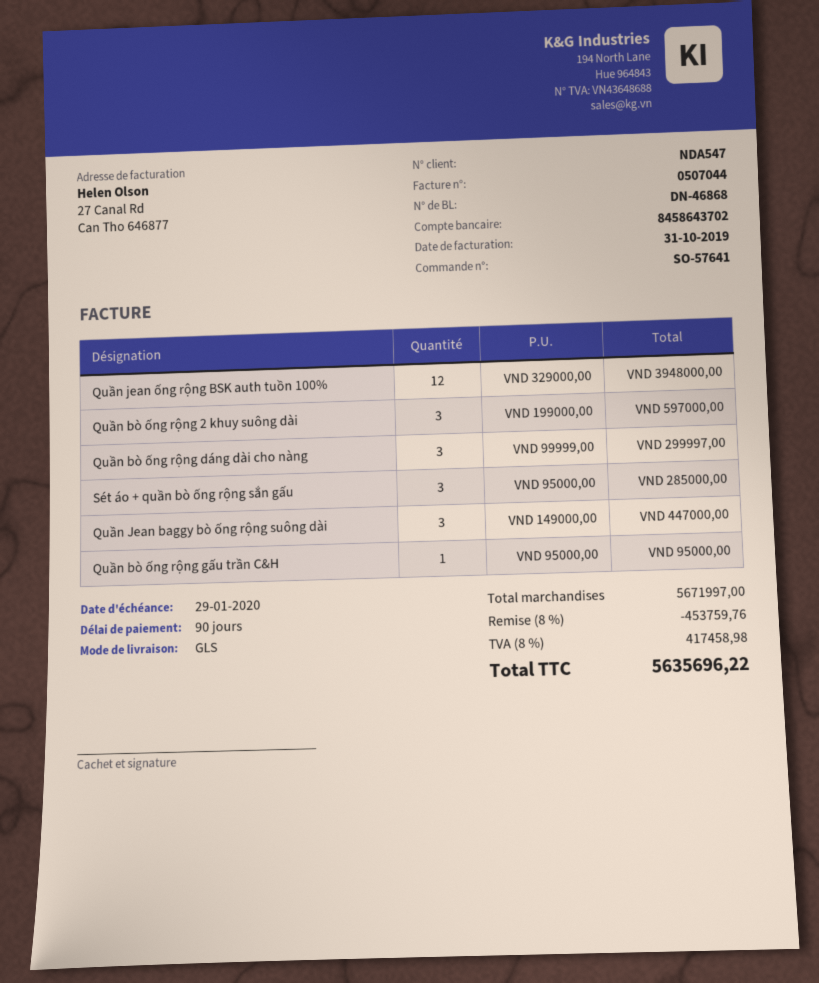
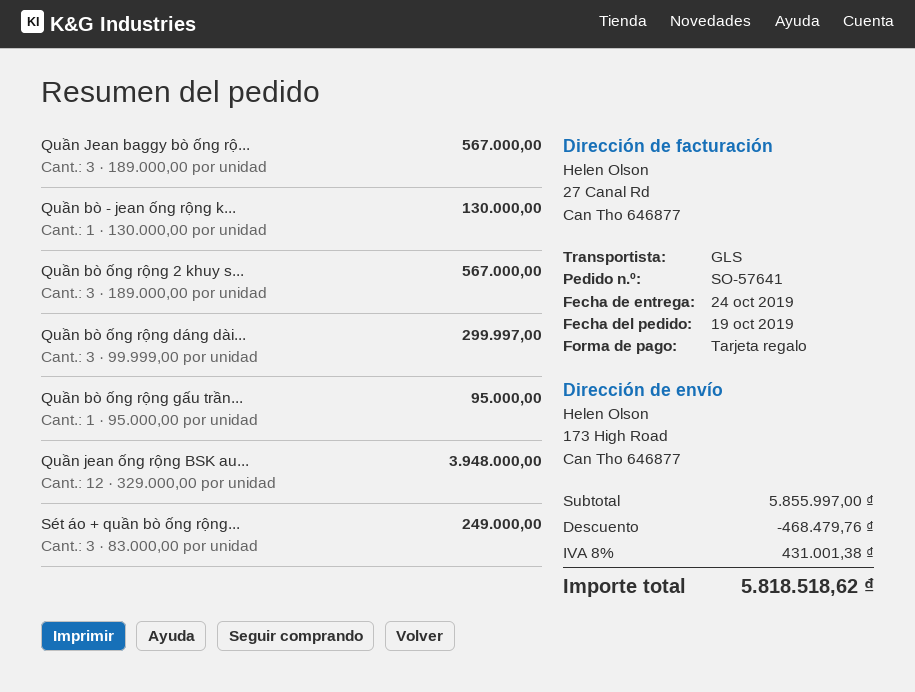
Quần bò ống rộng 2 khuy suông dài: 3 x 199000.00 = 597000.00 -> 3 x 189000.00 = 567000.00
Sét áo + quần bò ống rộng sắn gấu: 3 x 95000.00 = 285000.00 -> 3 x 83000.00 = 249000.00
Quần Jean baggy bò ống rộng suông dài: 3 x 149000.00 = 447000.00 -> 3 x 189000.00 = 567000.00
Quần bò - jean ống rộng k...: none -> 1 x 130000.00 = 130000.00
subtotal: 5671997.00 -> 5855997.00
discount: 453759.76 -> 468479.76
tax: 8% = 417458.98 -> 8% = 431001.38
total: 5635696.22 -> 5818518.62

